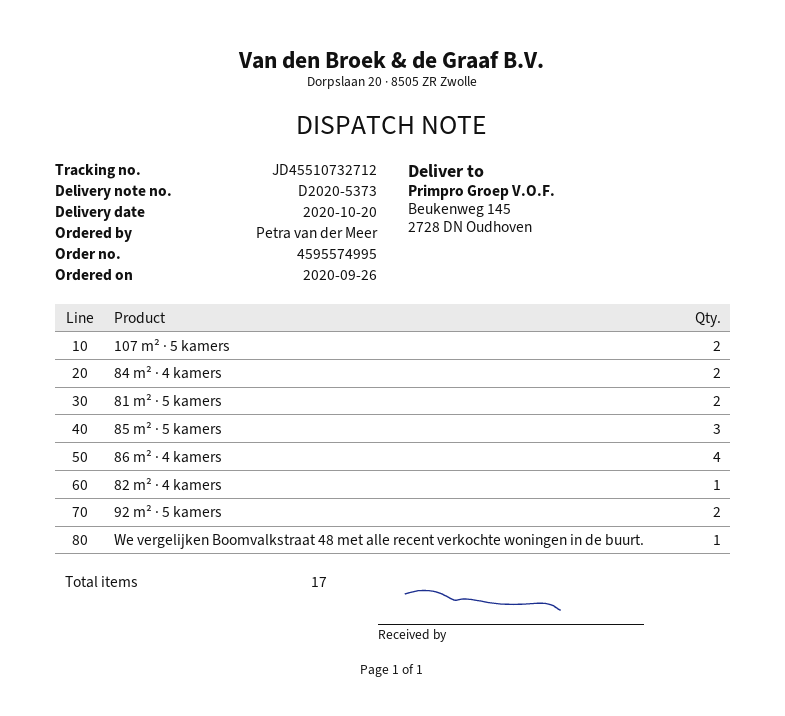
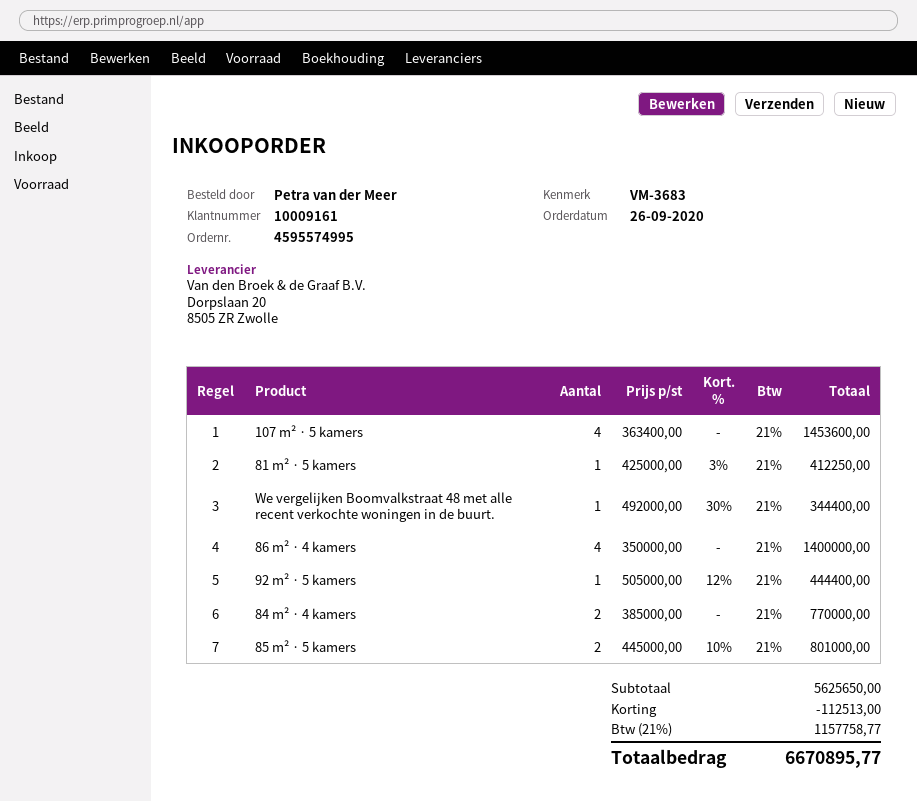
107 m² · 5 kamers: 2 -> 4
81 m² · 5 kamers: 2 -> 1
85 m² · 5 kamers: 3 -> 2
82 m² · 4 kamers: 1 -> none
92 m² · 5 kamers: 2 -> 1

